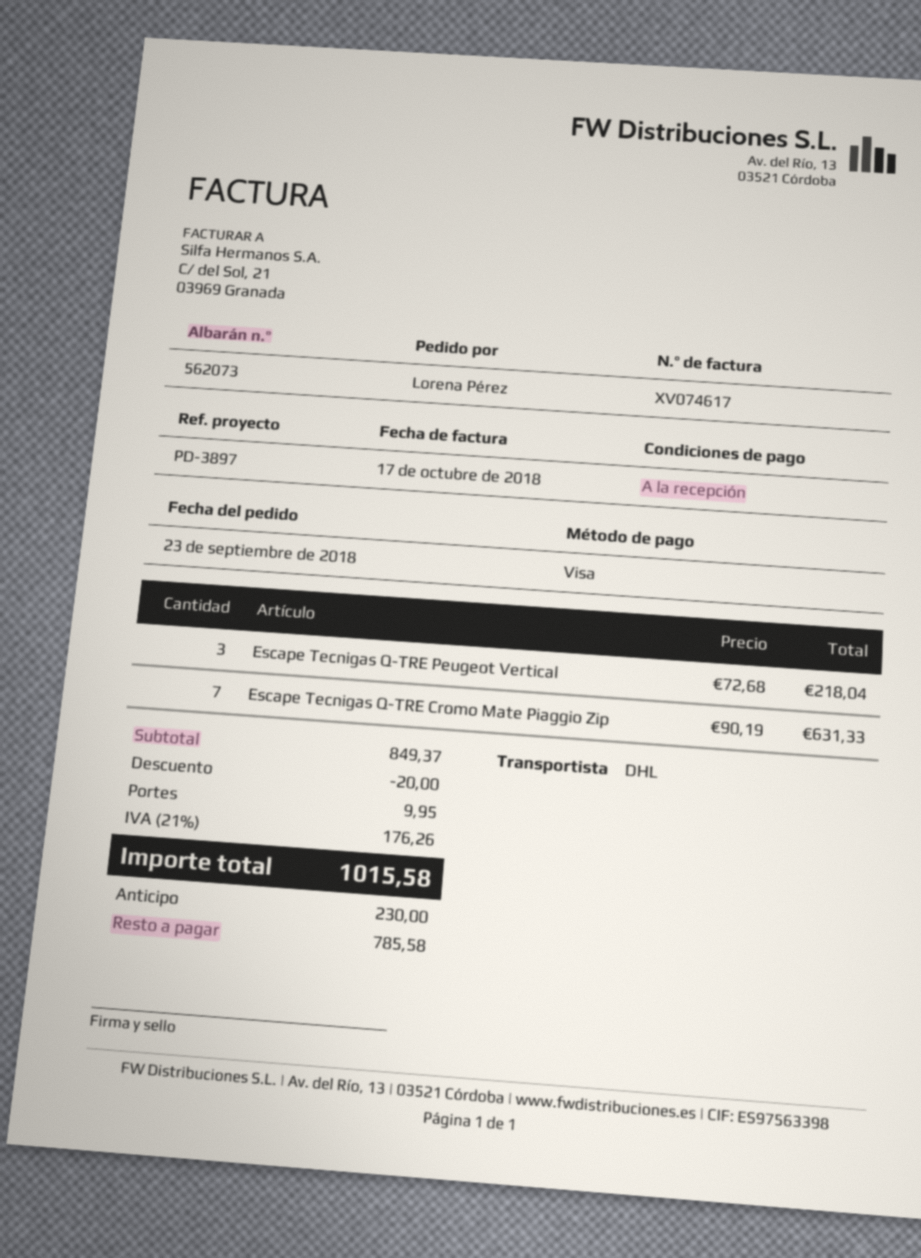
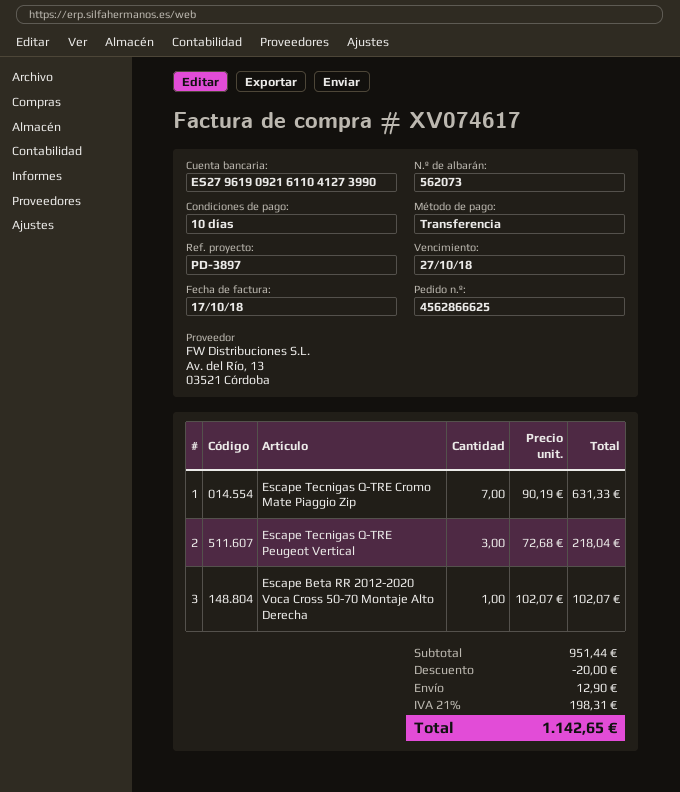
payment terms: on receipt -> 10 days
payment method: Visa -> bank transfer
Escape Beta RR 2012-2020 Voca Cross 50-70 Montaje Alto Derecha: none -> 1 x 102.07 = 102.07
subtotal: 849.37 -> 951.44
shipping: 9.95 -> 12.90
tax: 21% = 176.26 -> 21% = 198.31
total: 1015.58 -> 1142.65

